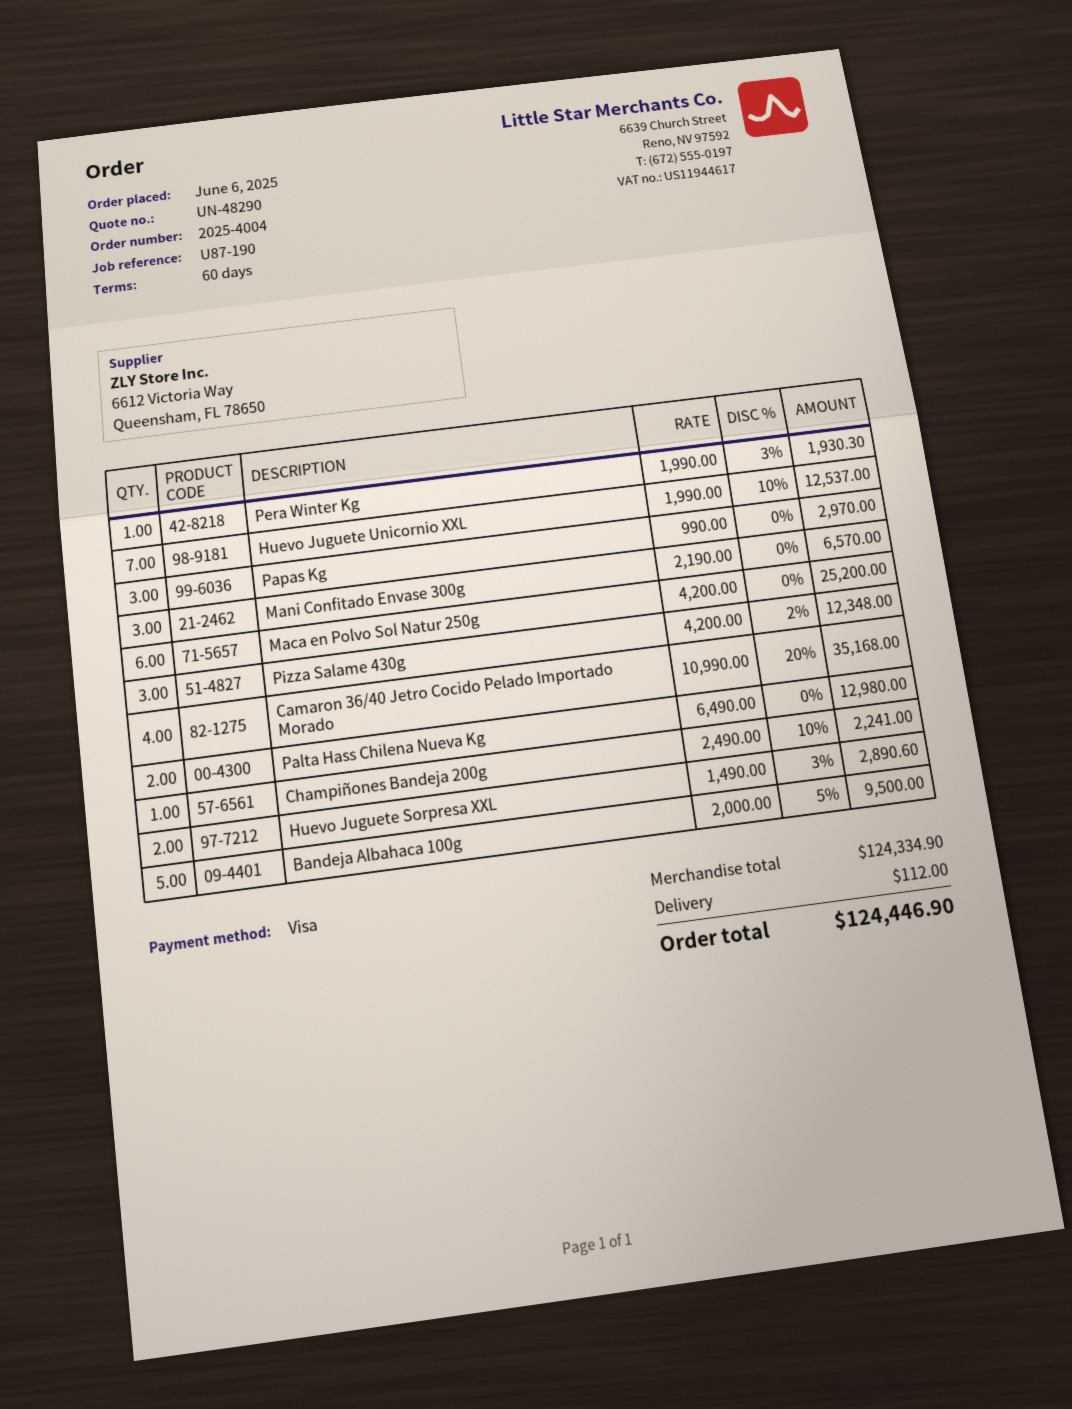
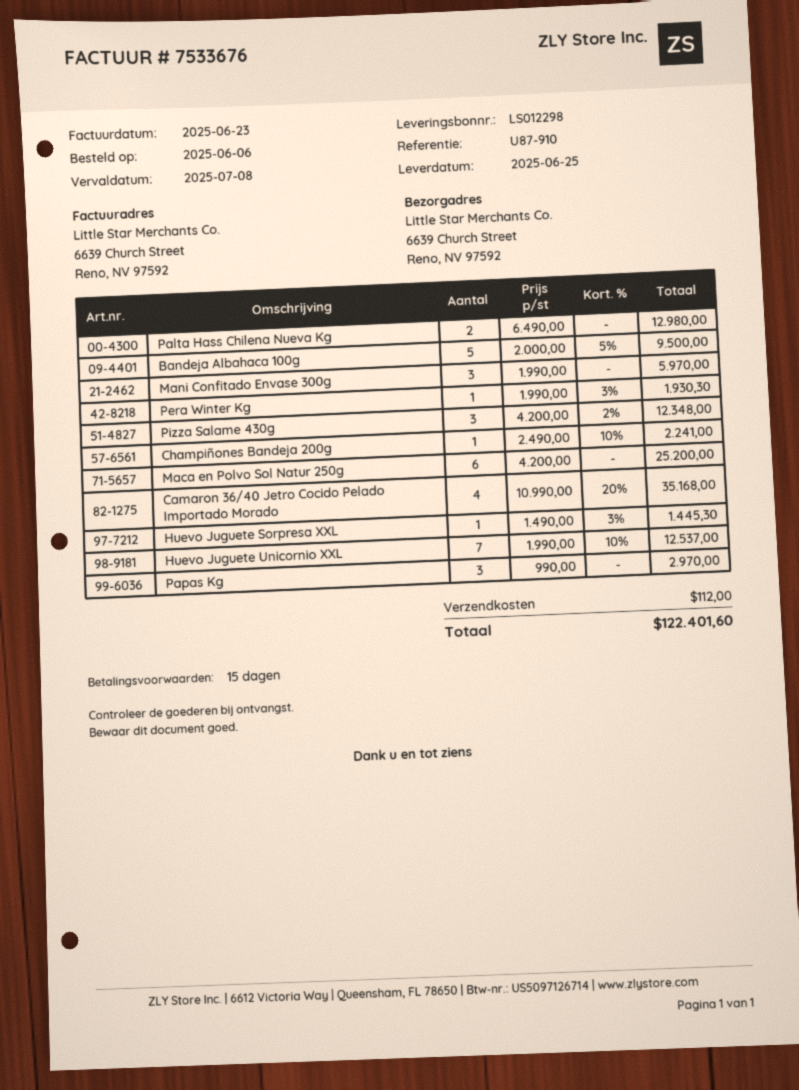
payment terms: 60 days -> 15 days
reference: U87-190 -> U87-910
Mani Confitado Envase 300g: 3 x 2190.00 = 6570.00 -> 3 x 1990.00 = 5970.00
Huevo Juguete Sorpresa XXL: 2 x 1490.00 - 3% = 2890.60 -> 1 x 1490.00 - 3% = 1445.30
total: 124446.90 -> 122401.60

